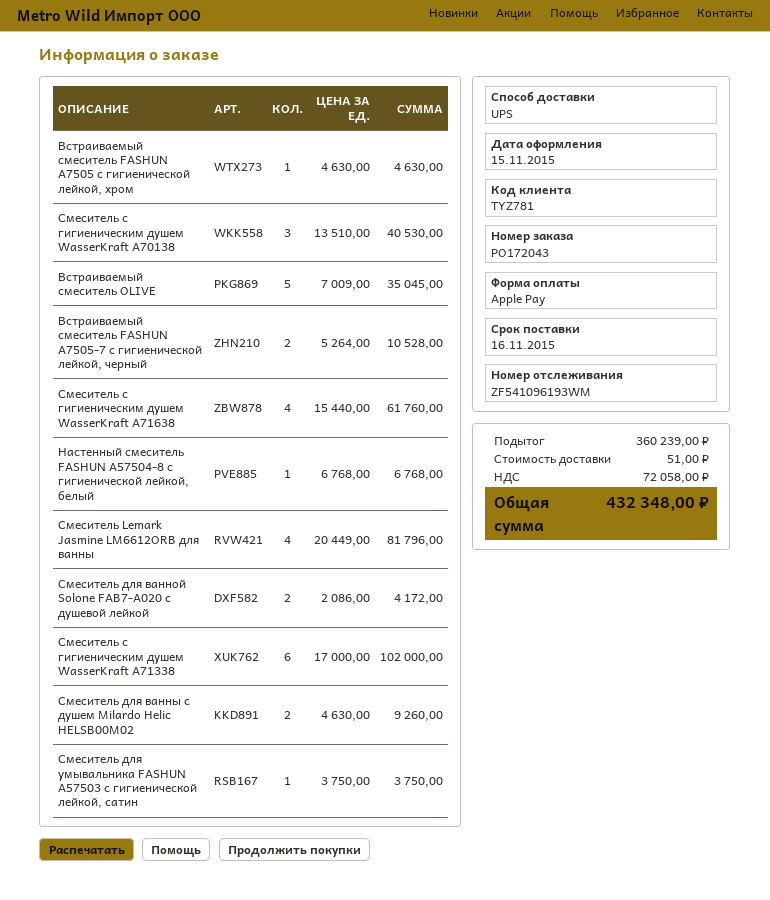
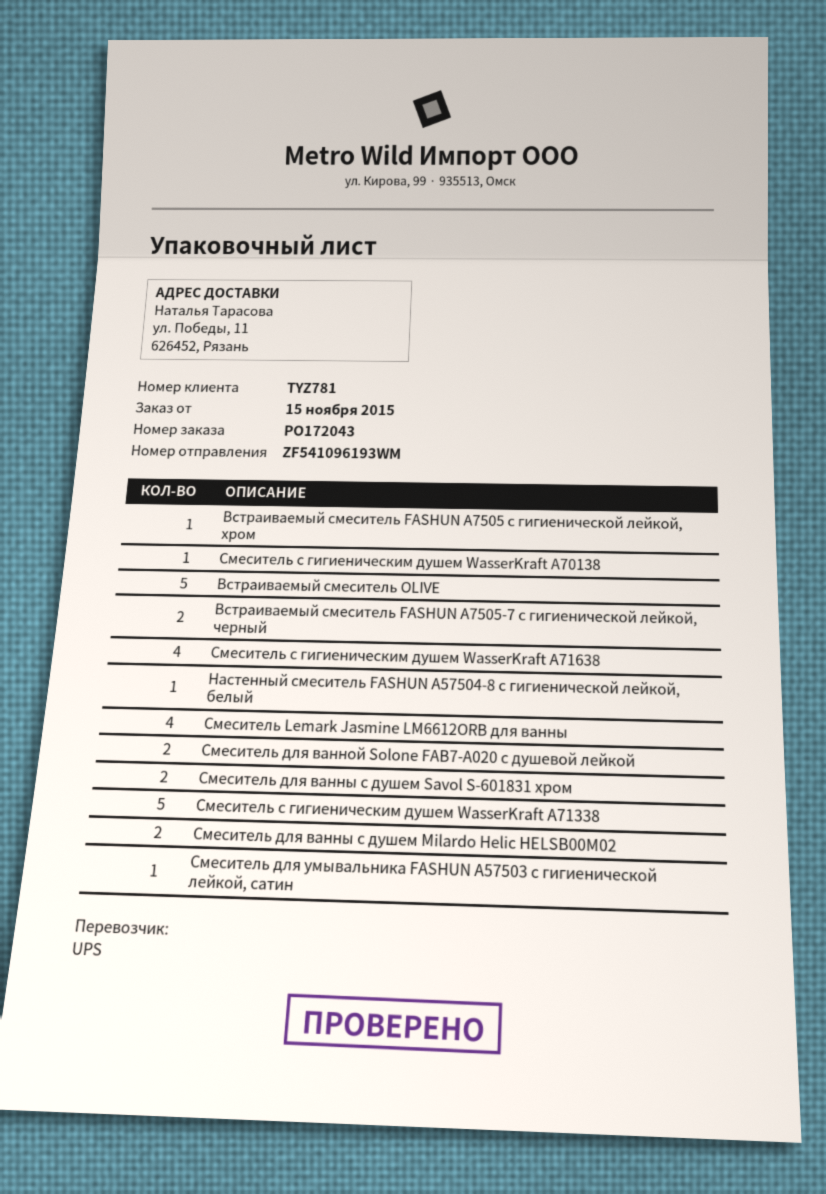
Смеситель с гигиеническим душем WasserKraft A70138: 3 -> 1
Смеситель с гигиеническим душем WasserKraft A71338: 6 -> 5
Смеситель для ванны с душем Savol S-601831 хром: none -> 2

